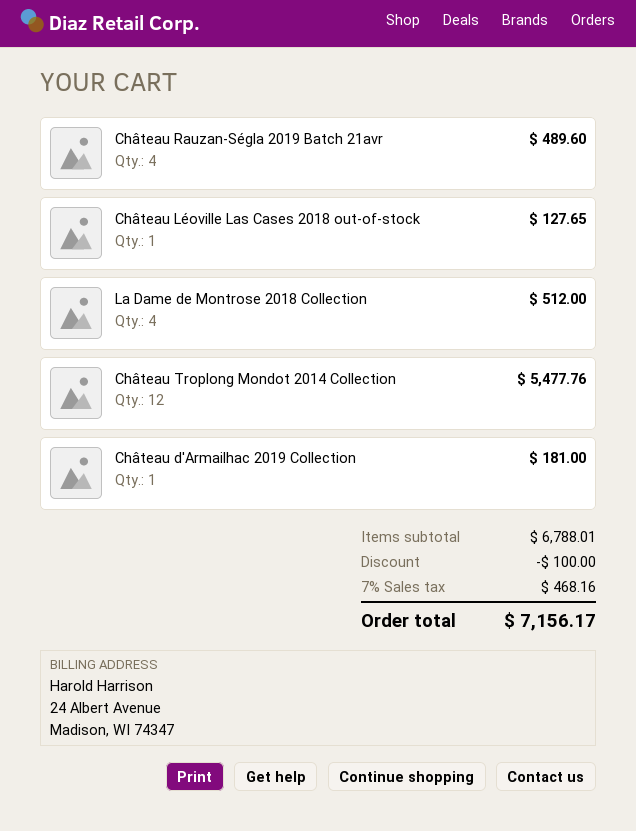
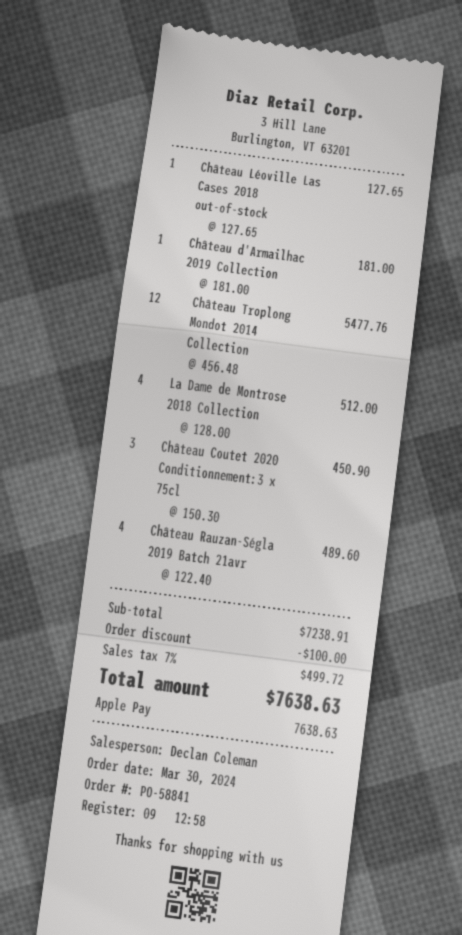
Château Coutet 2020 Conditionnement:3 x 75cl: none -> 3 for 450.90
subtotal: 6788.01 -> 7238.91
tax: 7% = 468.16 -> 7% = 499.72
total: 7156.17 -> 7638.63

